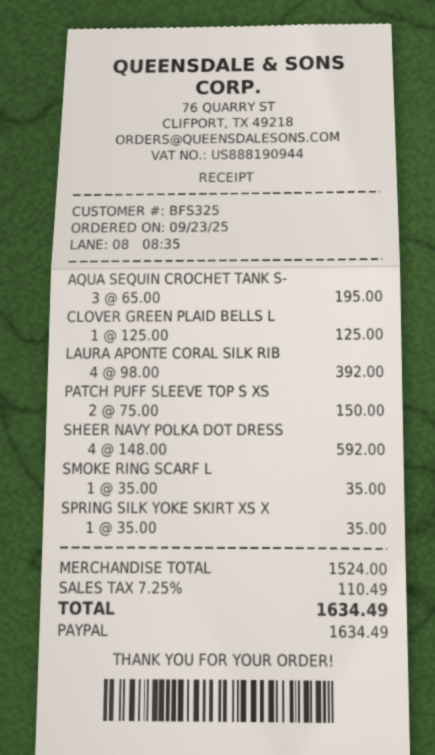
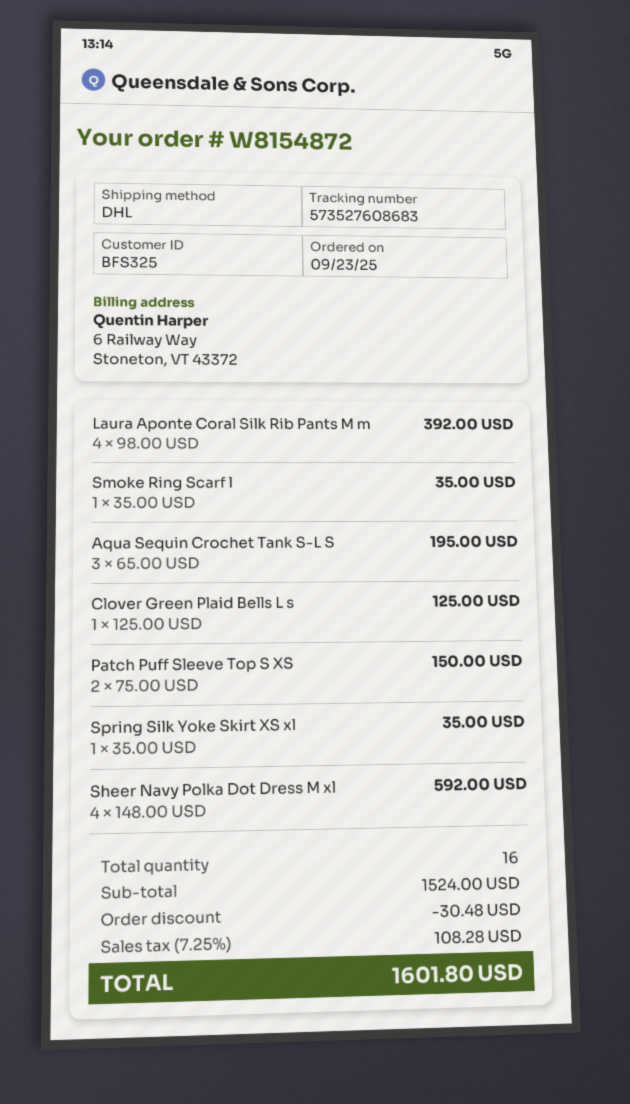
discount: none -> 30.48
tax: 7.25% = 110.49 -> 7.25% = 108.28
total: 1634.49 -> 1601.80

